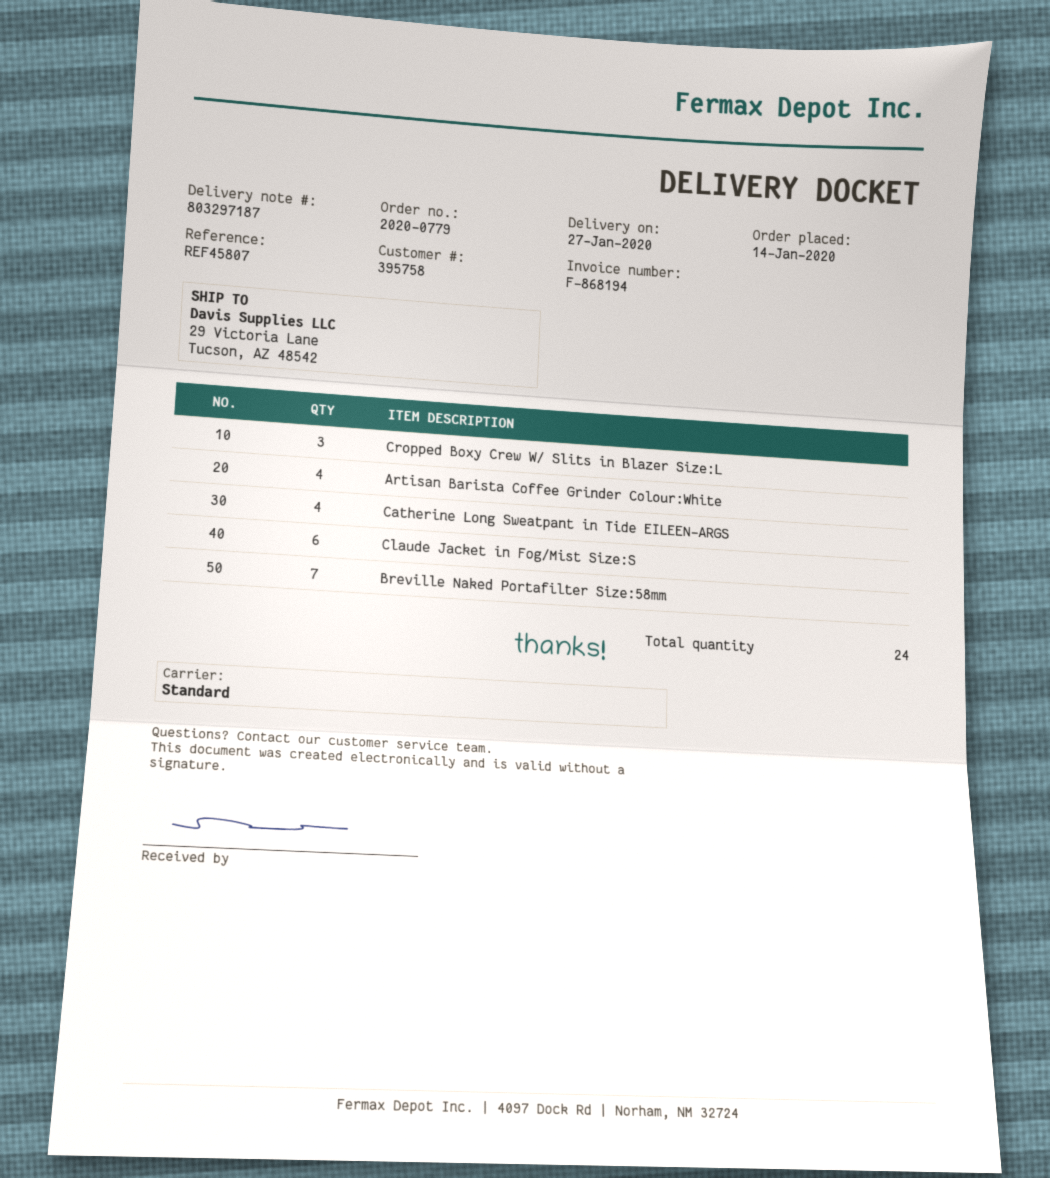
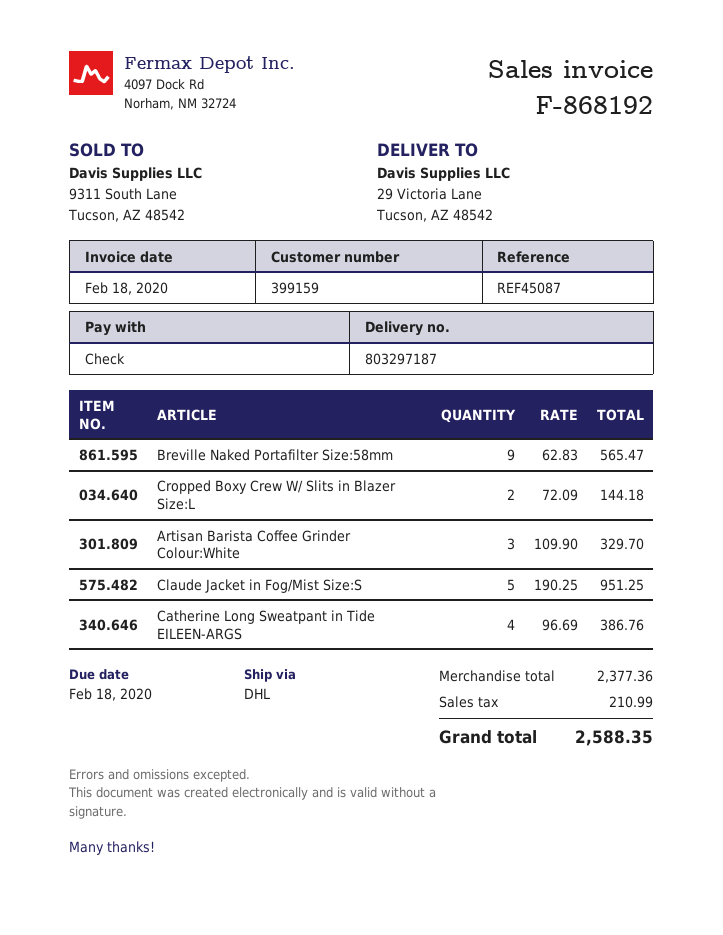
invoice number: F-868194 -> F-868192
customer number: 395758 -> 399159
reference: REF45807 -> REF45087
shipping method: standard -> DHL
Cropped Boxy Crew W/ Slits in Blazer Size:L: 3 -> 2
Artisan Barista Coffee Grinder Colour:White: 4 -> 3
Claude Jacket in Fog/Mist Size:S: 6 -> 5
Breville Naked Portafilter Size:58mm: 7 -> 9

